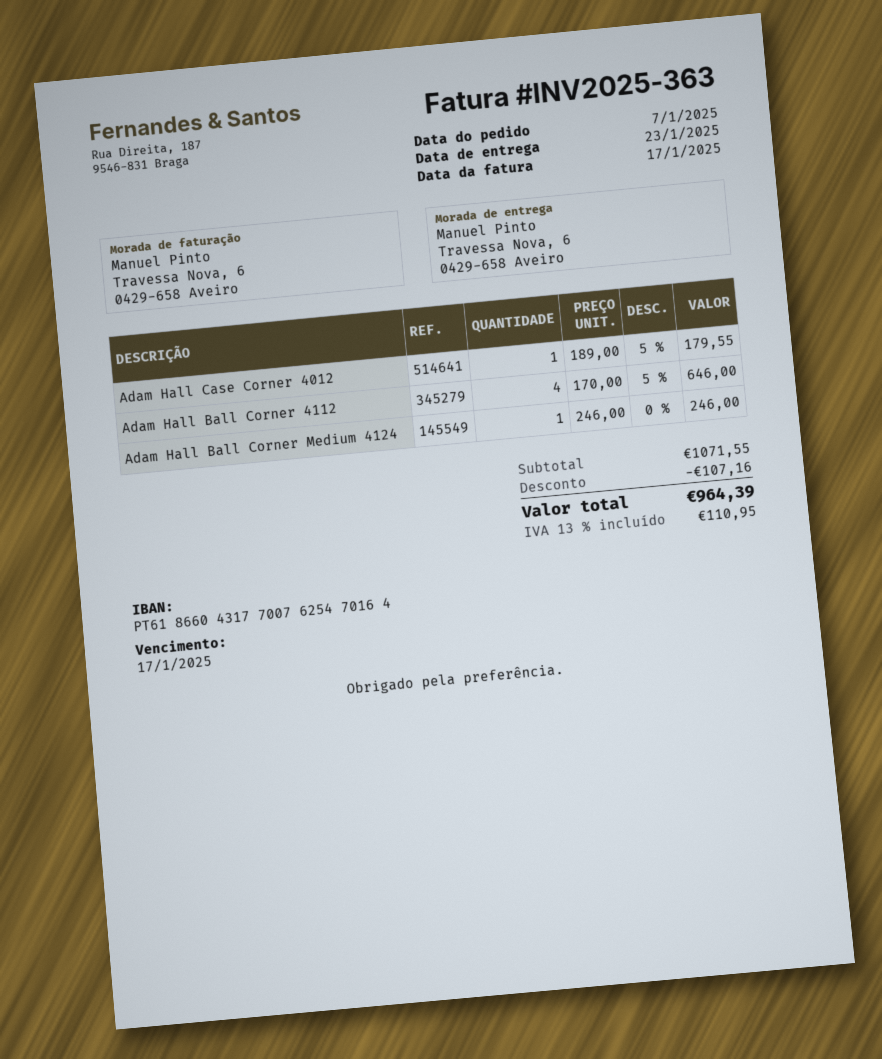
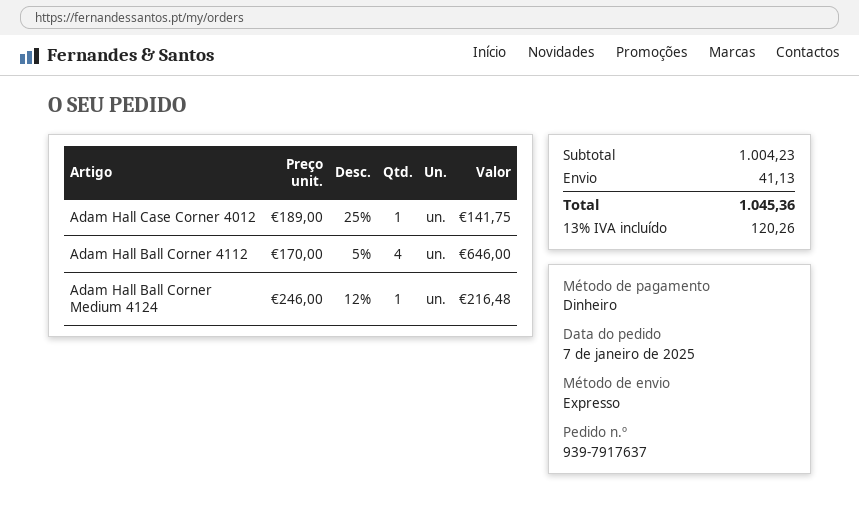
Adam Hall Case Corner 4012: 1 x 189.00 - 5% = 179.55 -> 1 x 189.00 - 25% = 141.75
Adam Hall Ball Corner Medium 4124: 1 x 246.00 = 246.00 -> 1 x 246.00 - 12% = 216.48
subtotal: 1071.55 -> 1004.23
discount: 107.16 -> none
shipping: none -> 41.13
tax: 13% = 110.95 -> 13% = 120.26
total: 964.39 -> 1045.36

